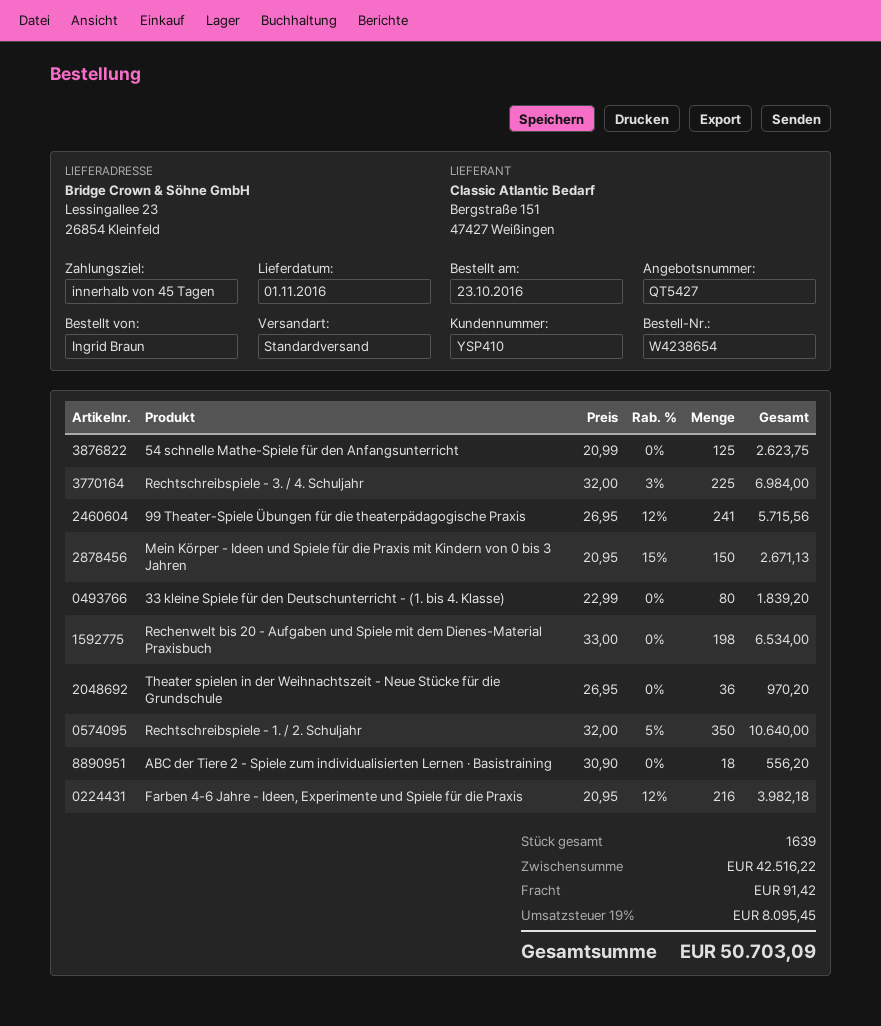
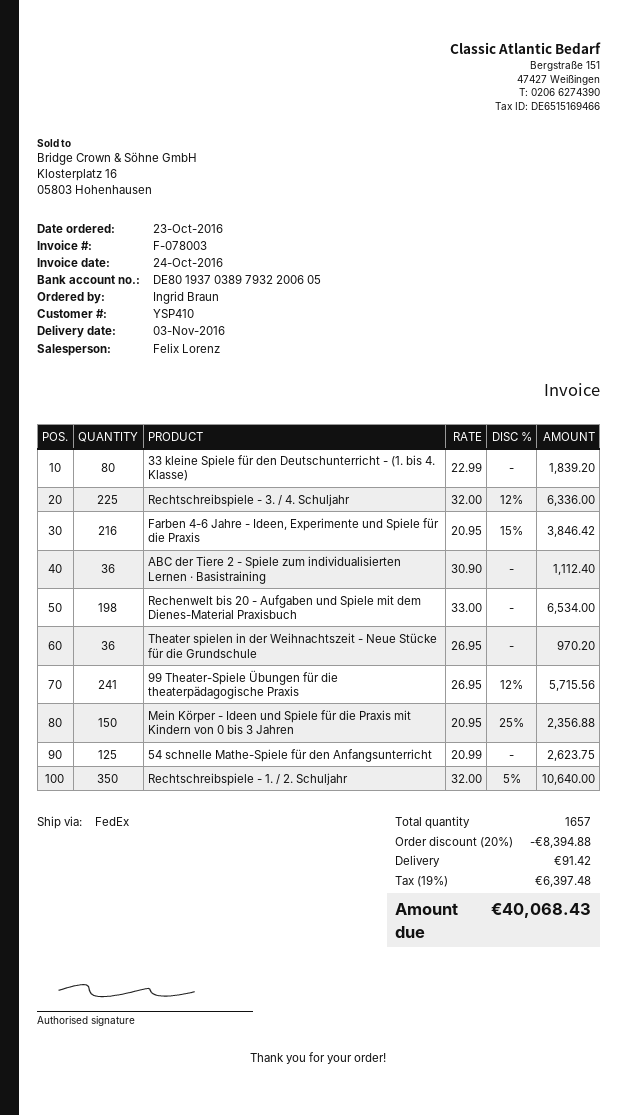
delivery date: 2016-11-01 -> 2016-11-03
shipping method: standard -> FedEx
Rechtschreibspiele - 3. / 4. Schuljahr: 225 x 32.00 - 3% = 6984.00 -> 225 x 32.00 - 12% = 6336.00
Mein Körper - Ideen und Spiele für die Praxis mit Kindern von 0 bis 3 Jahren: 150 x 20.95 - 15% = 2671.13 -> 150 x 20.95 - 25% = 2356.88
ABC der Tiere 2 - Spiele zum individualisierten Lernen · Basistraining: 18 x 30.90 = 556.20 -> 36 x 30.90 = 1112.40
Farben 4-6 Jahre - Ideen, Experimente und Spiele für die Praxis: 216 x 20.95 - 12% = 3982.18 -> 216 x 20.95 - 15% = 3846.42
total quantity: 1639 -> 1657
discount: none -> 20% = 8394.88
tax: 19% = 8095.45 -> 19% = 6397.48
total: 50703.09 -> 40068.43

